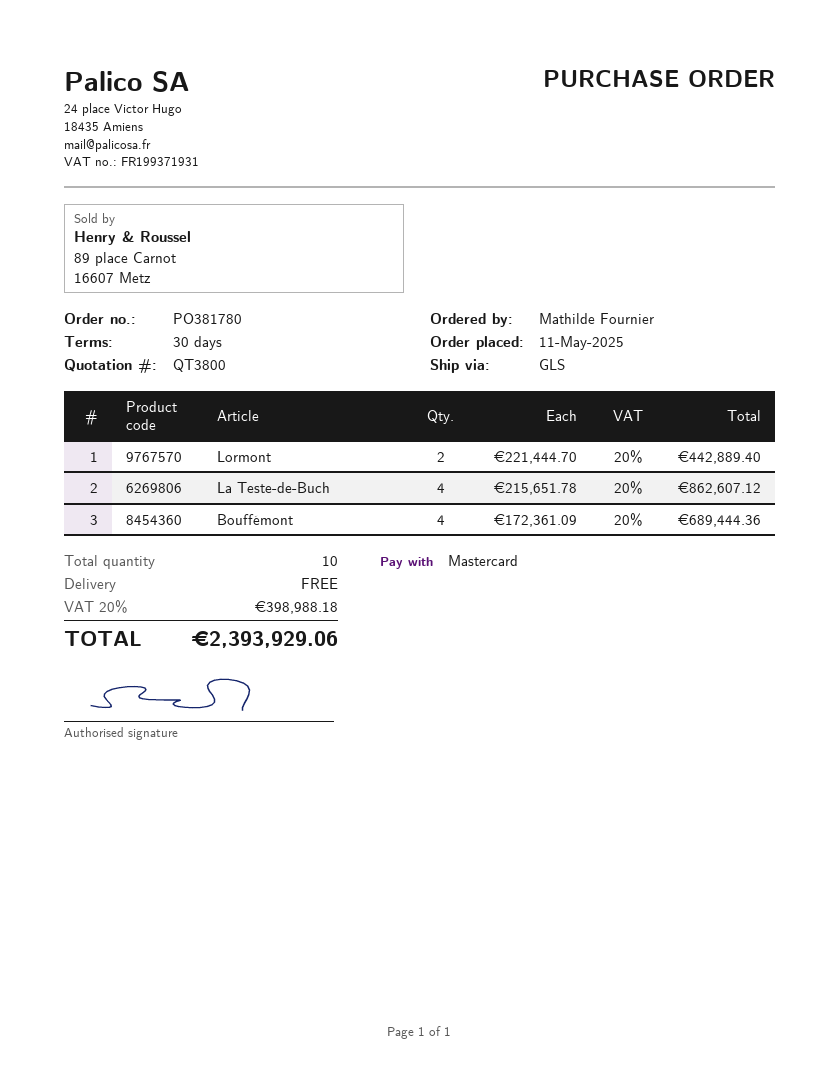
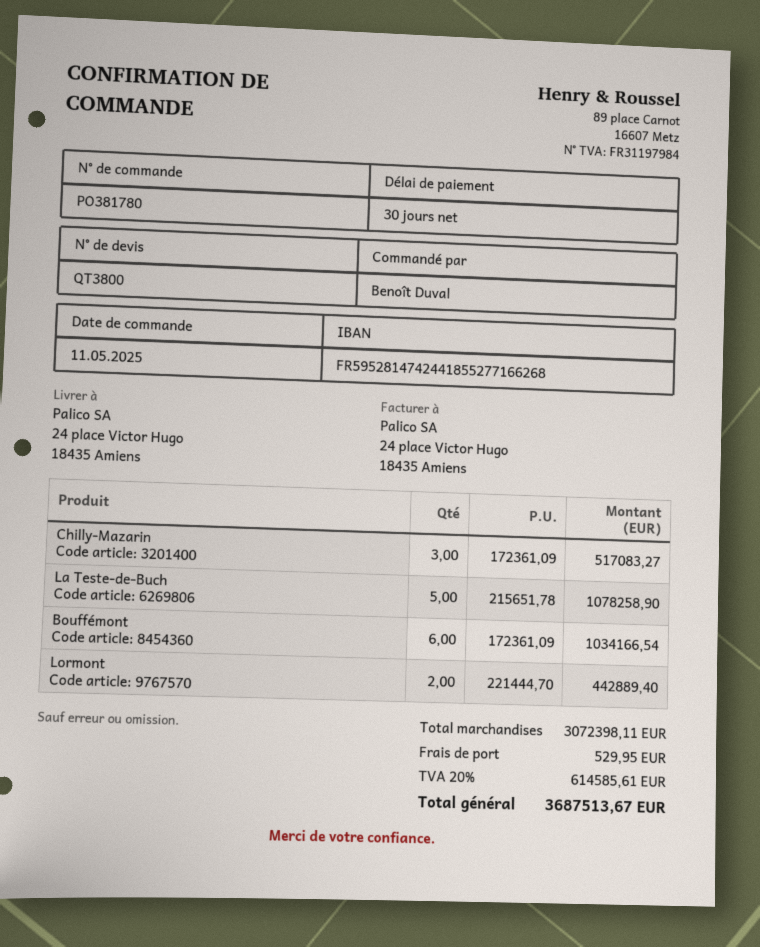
ordered by: Mathilde Fournier -> Benoît Duval
La Teste-de-Buch: 4 x 215651.78 = 862607.12 -> 5 x 215651.78 = 1078258.90
Bouffémont: 4 x 172361.09 = 689444.36 -> 6 x 172361.09 = 1034166.54
Chilly-Mazarin: none -> 3 x 172361.09 = 517083.27
shipping: 0.00 -> 529.95
tax: 20% = 398988.18 -> 20% = 614585.61
total: 2393929.06 -> 3687513.67

